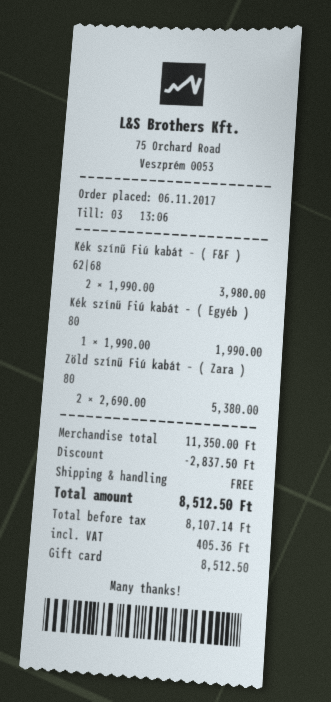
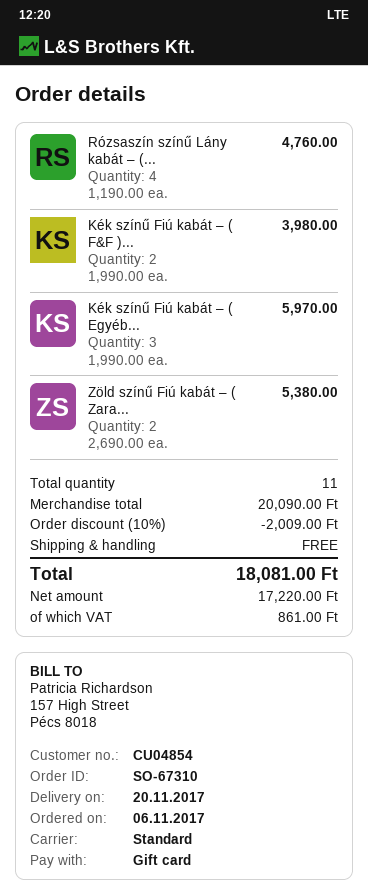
Kék színű Fiú kabát – ( Egyéb ) 80: 1 x 1990.00 = 1990.00 -> 3 x 1990.00 = 5970.00
Rózsaszín színű Lány kabát – (...: none -> 4 x 1190.00 = 4760.00
subtotal: 11350.00 -> 20090.00
discount: 2837.50 -> 2009.00
net: 8107.14 -> 17220.00
tax: 405.36 -> 861.00
total: 8512.50 -> 18081.00

